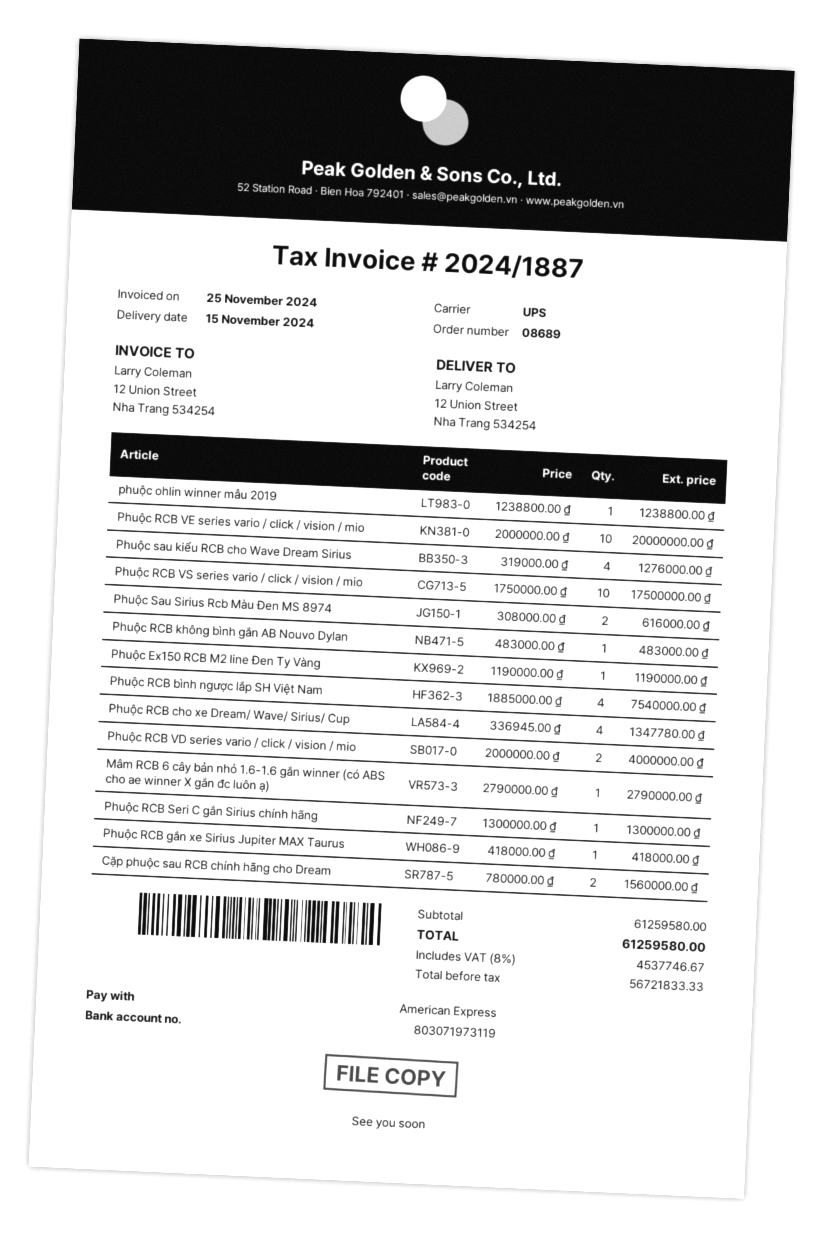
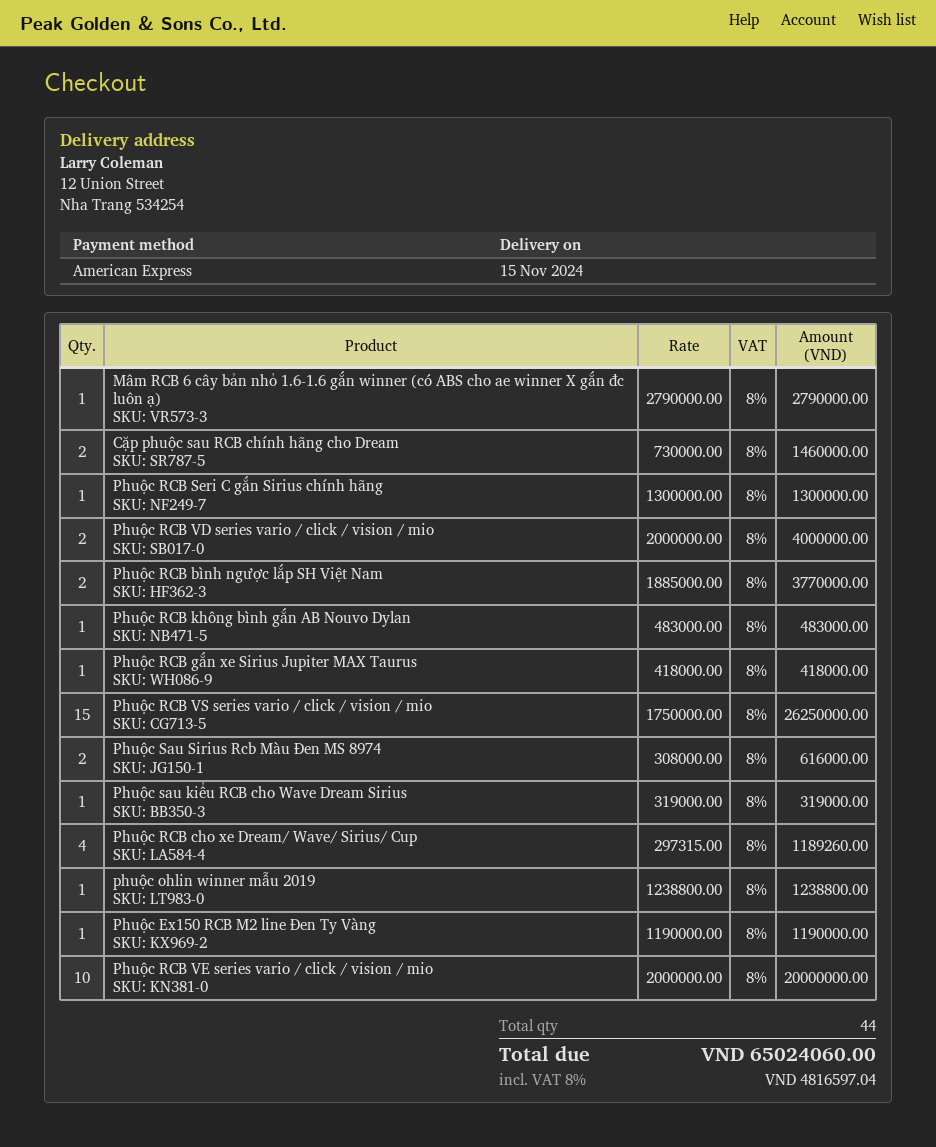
Phuộc sau kiểu RCB cho Wave Dream Sirius: 4 x 319000.00 = 1276000.00 -> 1 x 319000.00 = 319000.00
Phuộc RCB VS series vario / click / vision / mio: 10 x 1750000.00 = 17500000.00 -> 15 x 1750000.00 = 26250000.00
Phuộc RCB bình ngược lắp SH Việt Nam: 4 x 1885000.00 = 7540000.00 -> 2 x 1885000.00 = 3770000.00
Phuộc RCB cho xe Dream/ Wave/ Sirius/ Cup: 4 x 336945.00 = 1347780.00 -> 4 x 297315.00 = 1189260.00
Cặp phuộc sau RCB chính hãng cho Dream: 2 x 780000.00 = 1560000.00 -> 2 x 730000.00 = 1460000.00
tax: 8% = 4537746.67 -> 8% = 4816597.04
total: 61259580.00 -> 65024060.00

